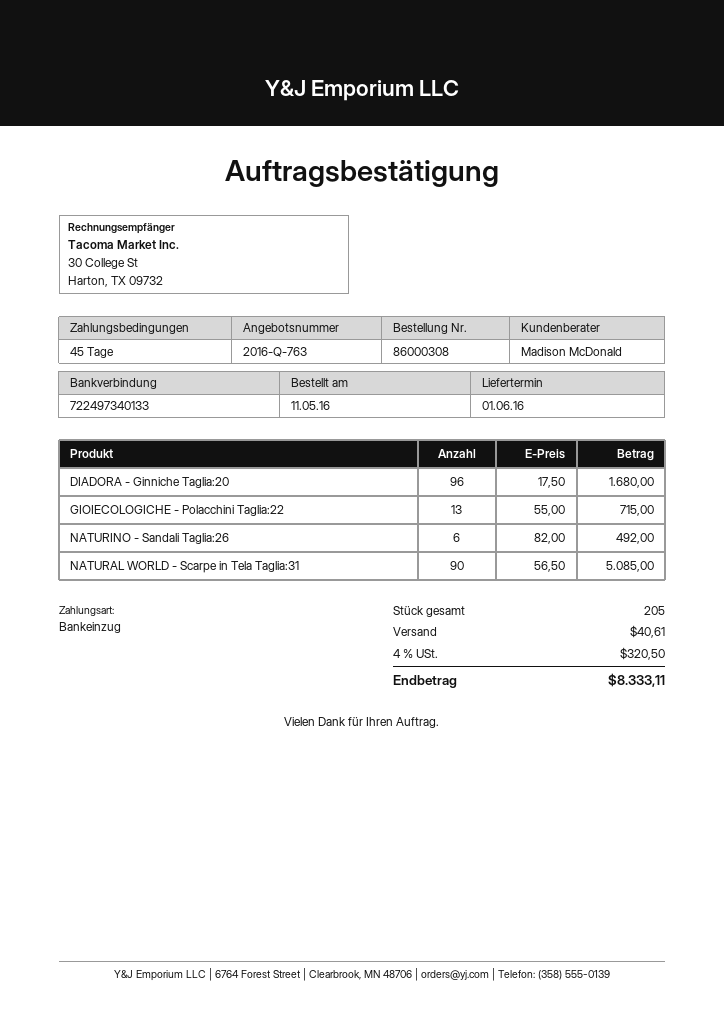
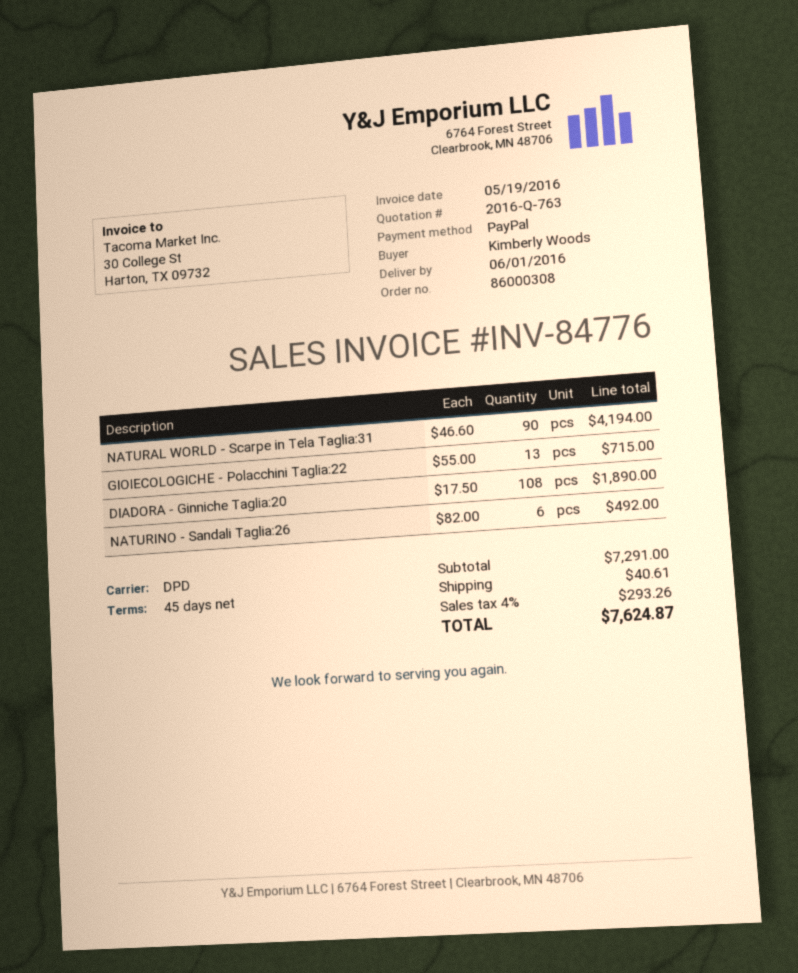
payment method: direct debit -> PayPal
DIADORA - Ginniche Taglia:20: 96 x 17.50 = 1680.00 -> 108 x 17.50 = 1890.00
NATURAL WORLD - Scarpe in Tela Taglia:31: 90 x 56.50 = 5085.00 -> 90 x 46.60 = 4194.00
tax: 4% = 320.50 -> 4% = 293.26
total: 8333.11 -> 7624.87

